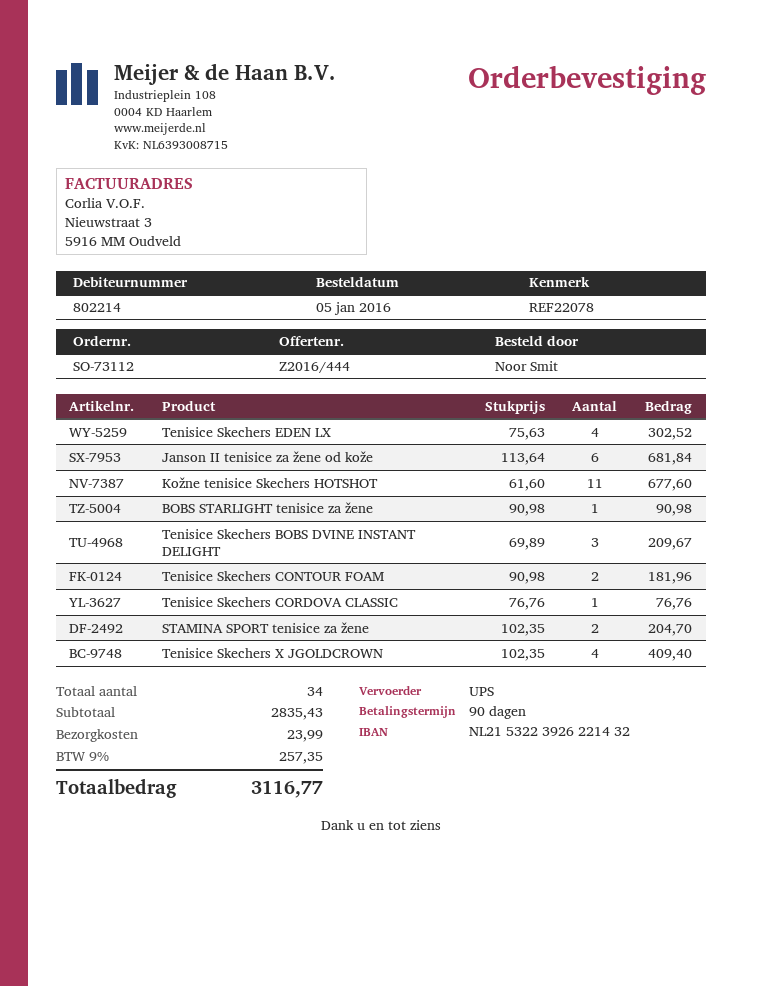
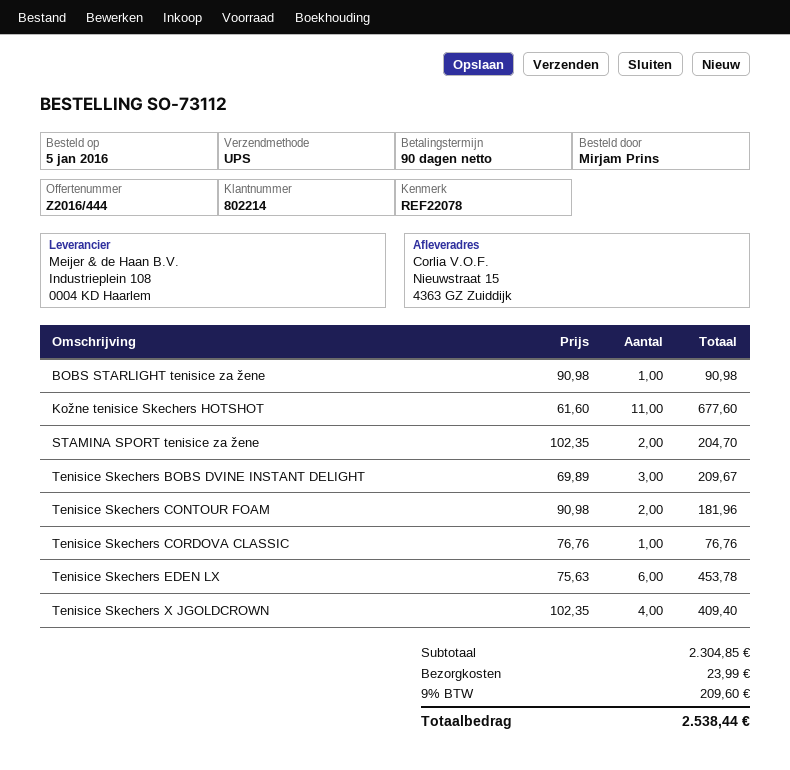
ordered by: Noor Smit -> Mirjam Prins
Tenisice Skechers EDEN LX: 4 x 75.63 = 302.52 -> 6 x 75.63 = 453.78
Janson II tenisice za žene od kože: 6 x 113.64 = 681.84 -> none
subtotal: 2835.43 -> 2304.85
tax: 9% = 257.35 -> 9% = 209.60
total: 3116.77 -> 2538.44

